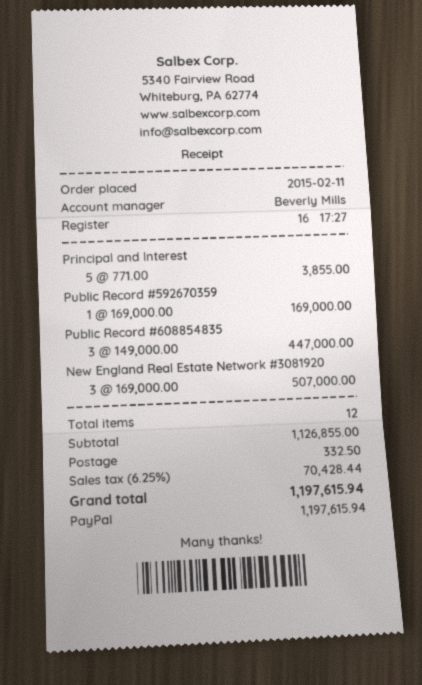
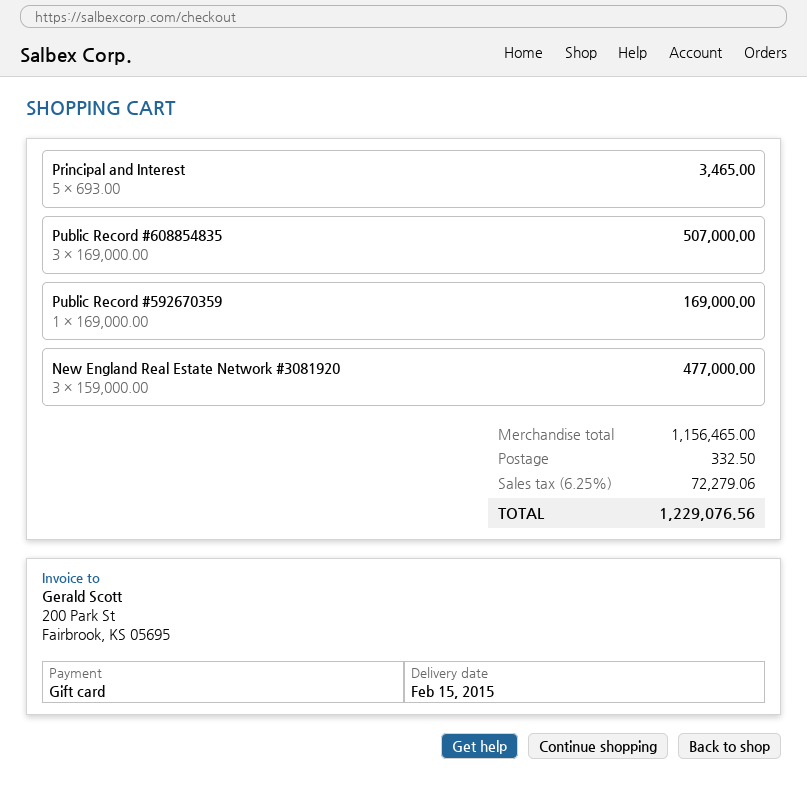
payment method: PayPal -> gift card
Principal and Interest: 5 x 771.00 = 3855.00 -> 5 x 693.00 = 3465.00
Public Record #608854835: 3 x 149000.00 = 447000.00 -> 3 x 169000.00 = 507000.00
New England Real Estate Network #3081920: 3 x 169000.00 = 507000.00 -> 3 x 159000.00 = 477000.00
subtotal: 1126855.00 -> 1156465.00
tax: 6.25% = 70428.44 -> 6.25% = 72279.06
total: 1197615.94 -> 1229076.56

